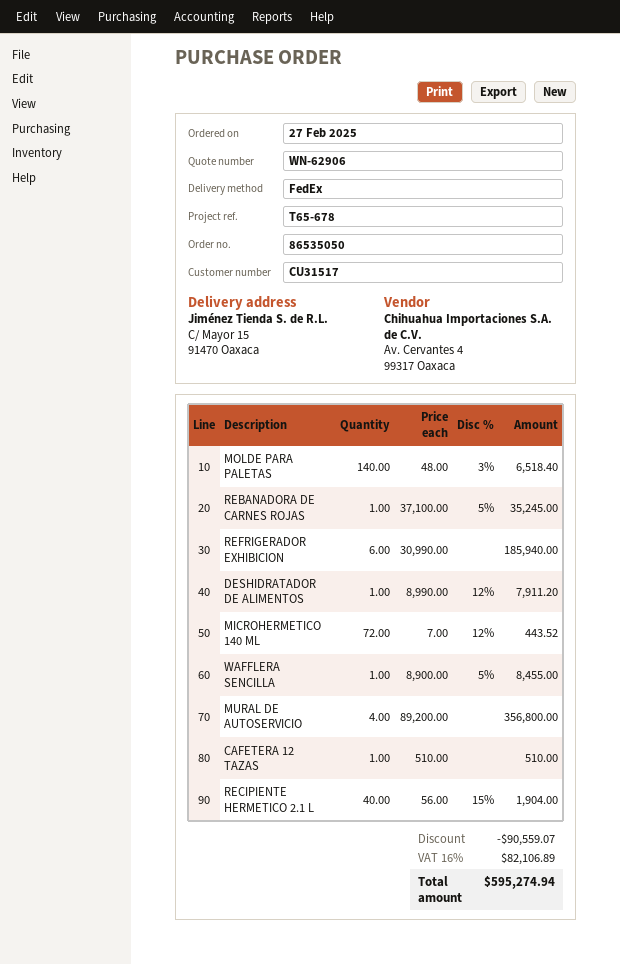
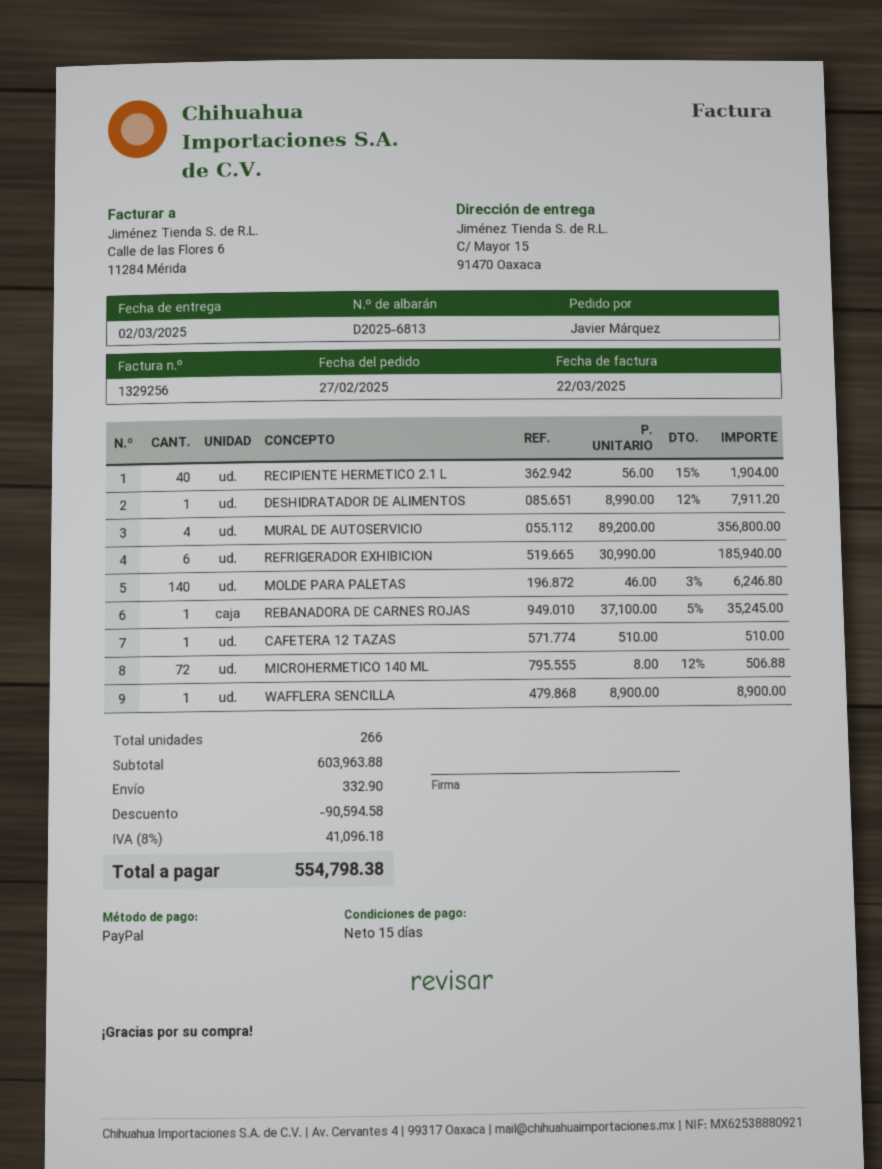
MOLDE PARA PALETAS: 140 x 48.00 - 3% = 6518.40 -> 140 x 46.00 - 3% = 6246.80
MICROHERMETICO 140 ML: 72 x 7.00 - 12% = 443.52 -> 72 x 8.00 - 12% = 506.88
WAFFLERA SENCILLA: 1 x 8900.00 - 5% = 8455.00 -> 1 x 8900.00 = 8900.00
discount: 90559.07 -> 90594.58
shipping: none -> 332.90
tax: 16% = 82106.89 -> 8% = 41096.18
total: 595274.94 -> 554798.38

